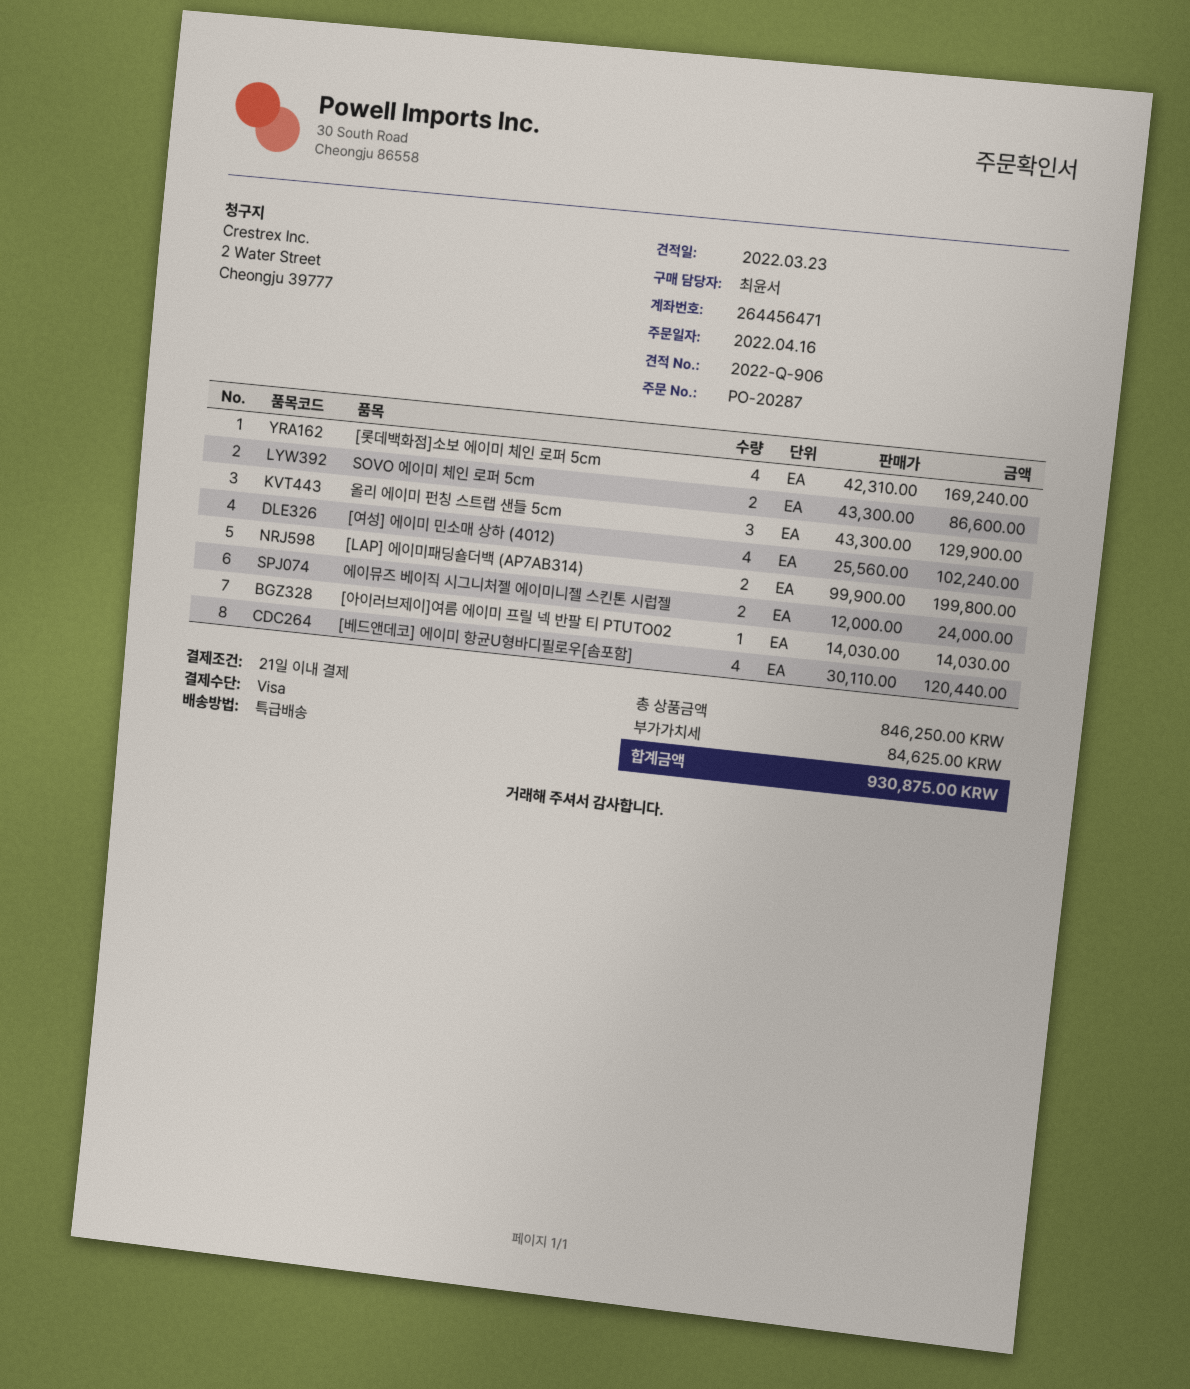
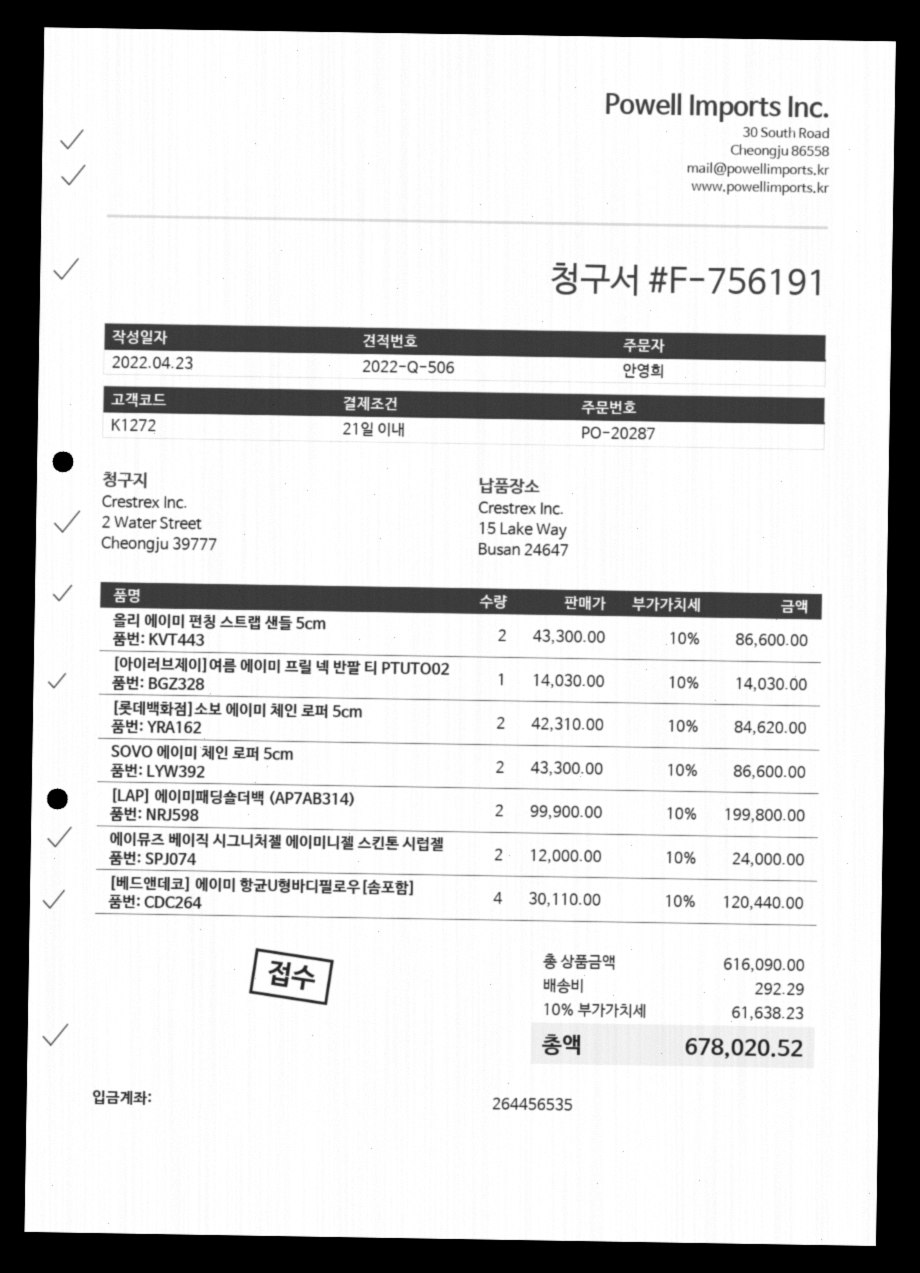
quote number: 2022-Q-906 -> 2022-Q-506
ordered by: 최윤서 -> 안영희
bank account: 264456471 -> 264456535
[롯데백화점]소보 에이미 체인 로퍼 5cm: 4 x 42310.00 = 169240.00 -> 2 x 42310.00 = 84620.00
올리 에이미 펀칭 스트랩 샌들 5cm: 3 x 43300.00 = 129900.00 -> 2 x 43300.00 = 86600.00
[여성] 에이미 민소매 상하 (4012): 4 x 25560.00 = 102240.00 -> none
subtotal: 846250.00 -> 616090.00
shipping: none -> 292.29
tax: 84625.00 -> 61638.23
total: 930875.00 -> 678020.52

